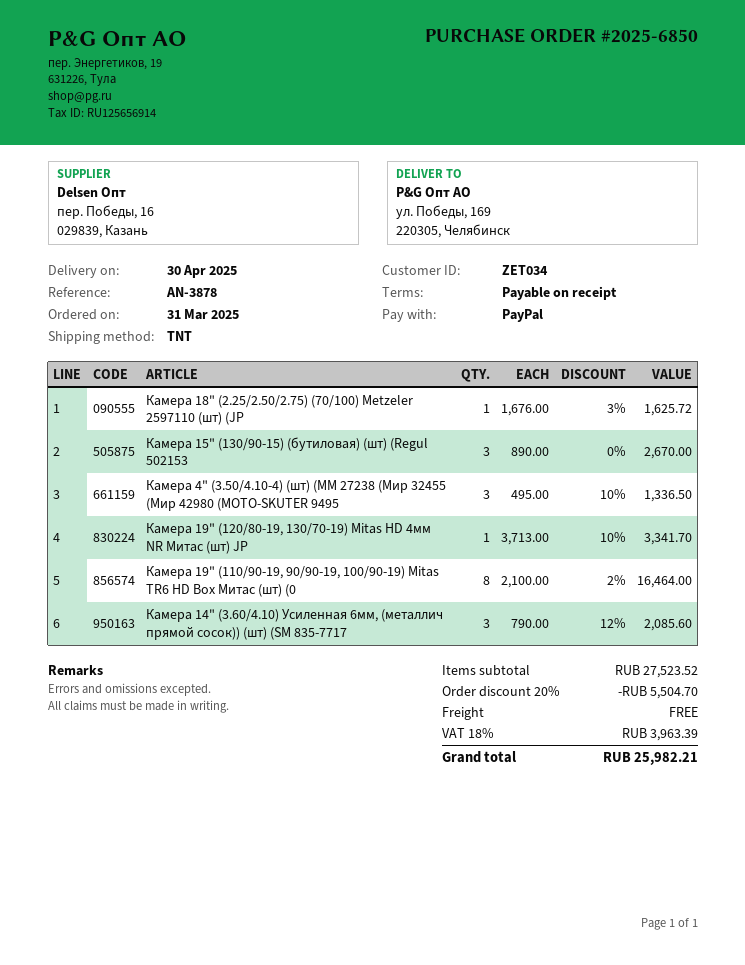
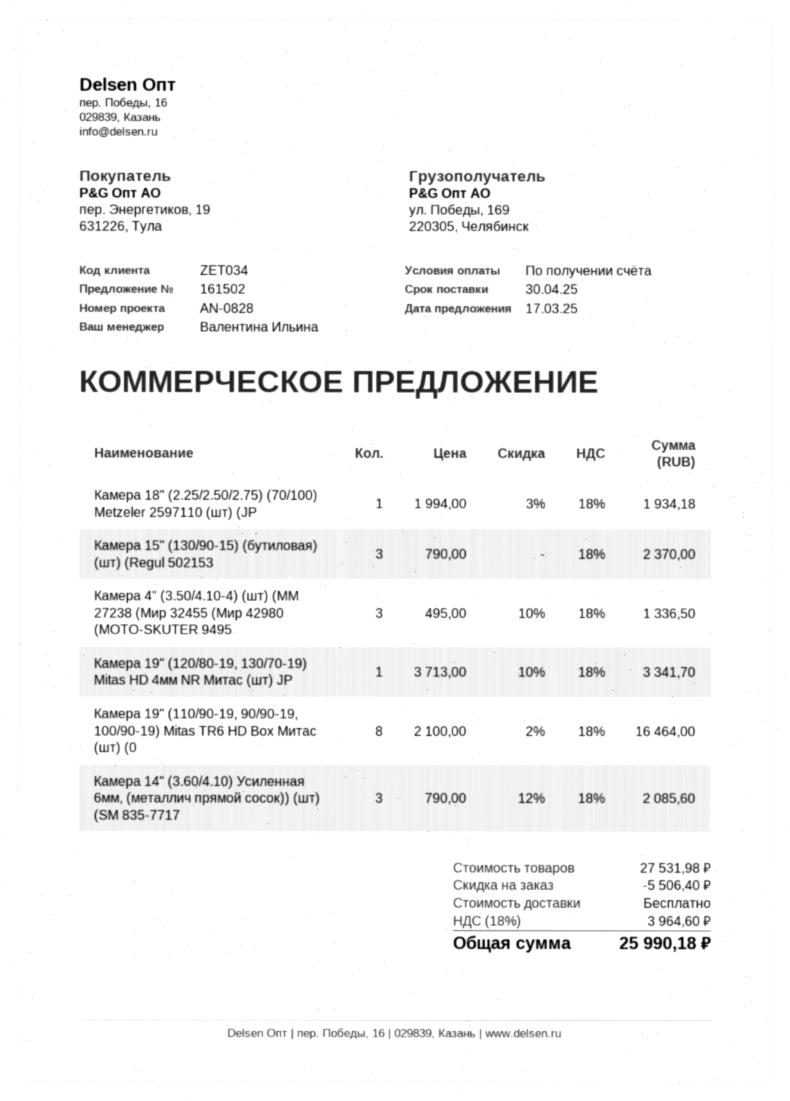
reference: AN-3878 -> AN-0828
Камера 18" (2.25/2.50/2.75) (70/100) Metzeler 2597110 (шт) (JP: 1 x 1676.00 - 3% = 1625.72 -> 1 x 1994.00 - 3% = 1934.18
Камера 15" (130/90-15) (бутиловая) (шт) (Regul 502153: 3 x 890.00 = 2670.00 -> 3 x 790.00 = 2370.00
subtotal: 27523.52 -> 27531.98
discount: 5504.70 -> 5506.40
tax: 18% = 3963.39 -> 18% = 3964.60
total: 25982.21 -> 25990.18

